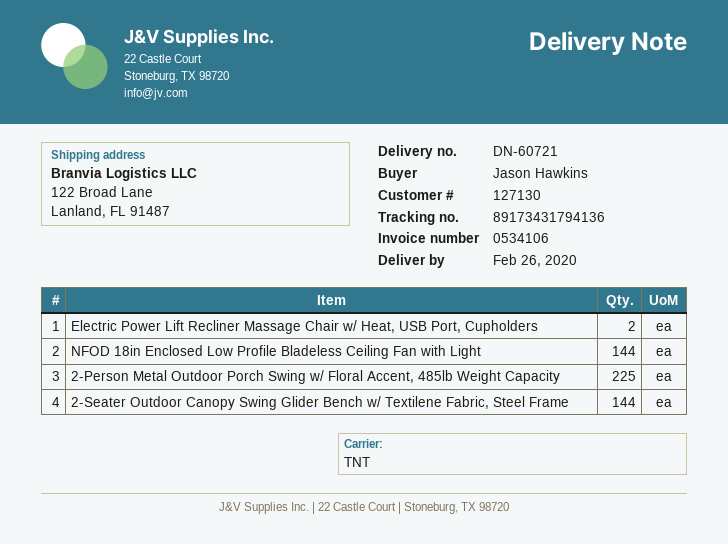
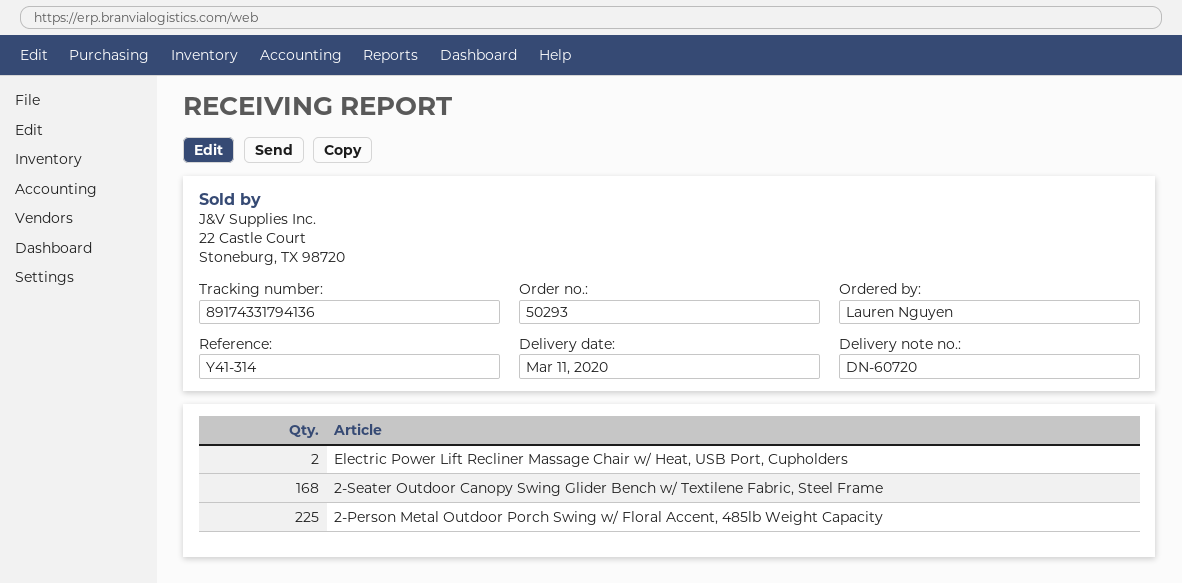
delivery note number: DN-60721 -> DN-60720
delivery date: 2020-02-26 -> 2020-03-11
ordered by: Jason Hawkins -> Lauren Nguyen
tracking number: 89173431794136 -> 89174331794136
NFOD 18in Enclosed Low Profile Bladeless Ceiling Fan with Light: 144 -> none
2-Seater Outdoor Canopy Swing Glider Bench w/ Textilene Fabric, Steel Frame: 144 -> 168

